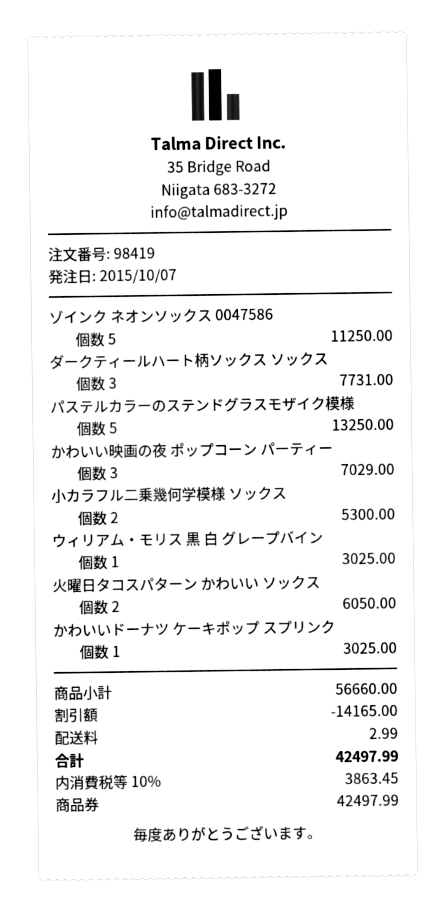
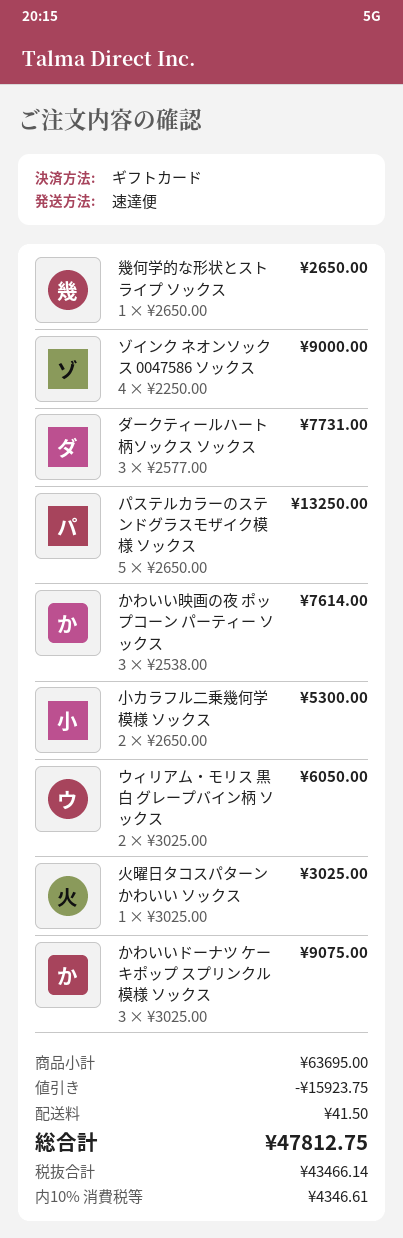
ゾインク ネオンソックス 0047586: 5 for 11250.00 -> 4 for 9000.00
かわいい映画の夜 ポップコーン パーティー: 3 for 7029.00 -> 3 for 7614.00
ウィリアム・モリス 黒 白 グレープバイン: 1 for 3025.00 -> 2 for 6050.00
火曜日タコスパターン かわいい ソックス: 2 for 6050.00 -> 1 for 3025.00
かわいいドーナツ ケーキポップ スプリンク: 1 for 3025.00 -> 3 for 9075.00
幾何学的な形状とストライプ ソックス: none -> 1 for 2650.00
subtotal: 56660.00 -> 63695.00
discount: 14165.00 -> 15923.75
shipping: 2.99 -> 41.50
tax: 10% = 3863.45 -> 10% = 4346.61
total: 42497.99 -> 47812.75

